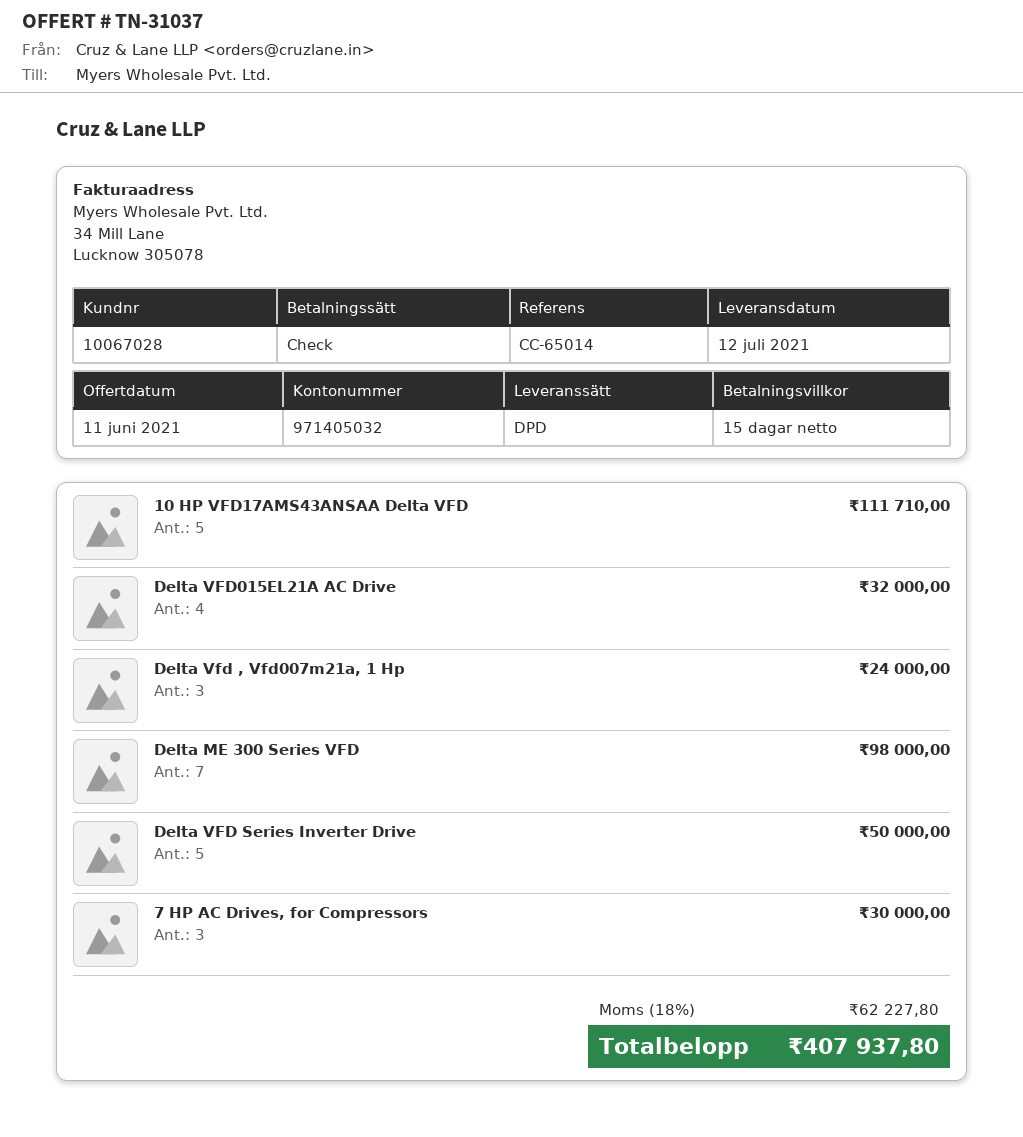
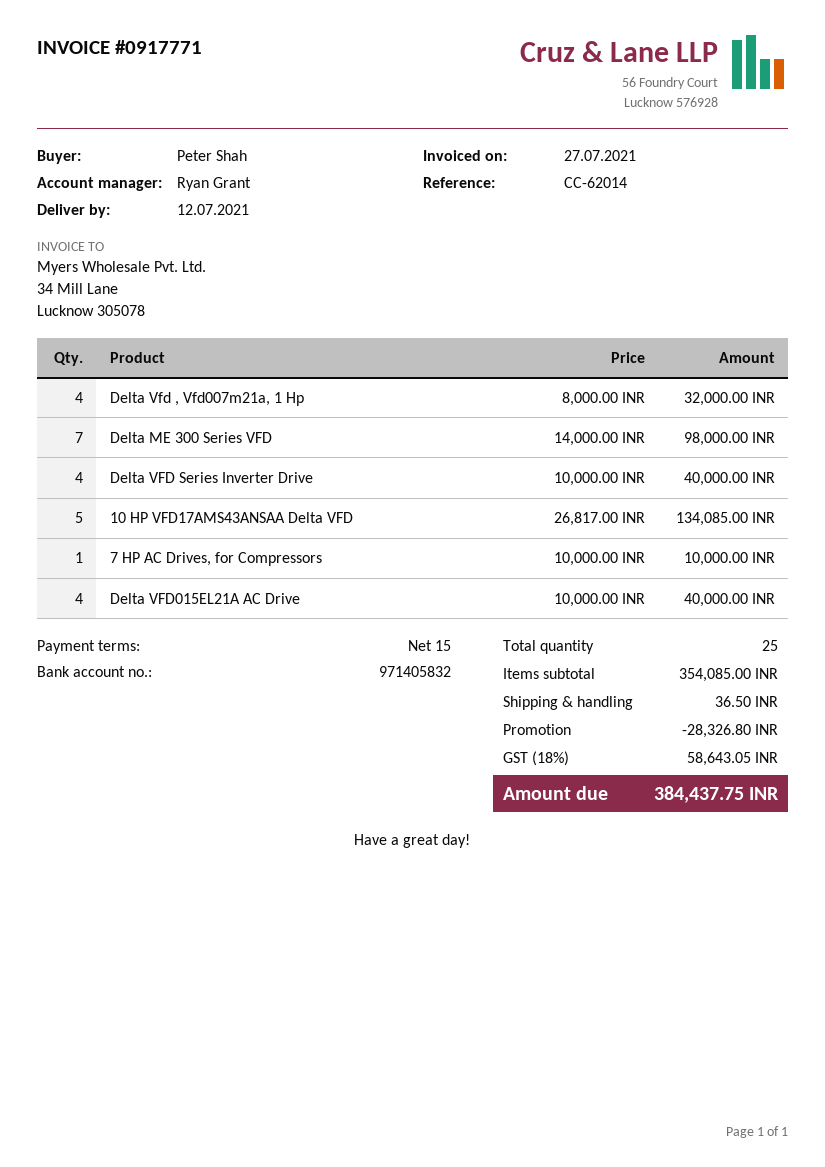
reference: CC-65014 -> CC-62014
bank account: 971405032 -> 971405832
10 HP VFD17AMS43ANSAA Delta VFD: 5 for 111710.00 -> 5 for 134085.00
Delta VFD015EL21A AC Drive: 4 for 32000.00 -> 4 for 40000.00
Delta Vfd , Vfd007m21a, 1 Hp: 3 for 24000.00 -> 4 for 32000.00
Delta VFD Series Inverter Drive: 5 for 50000.00 -> 4 for 40000.00
7 HP AC Drives, for Compressors: 3 for 30000.00 -> 1 for 10000.00
discount: none -> 28326.80
shipping: none -> 36.50
tax: 18% = 62227.80 -> 18% = 58643.05
total: 407937.80 -> 384437.75

